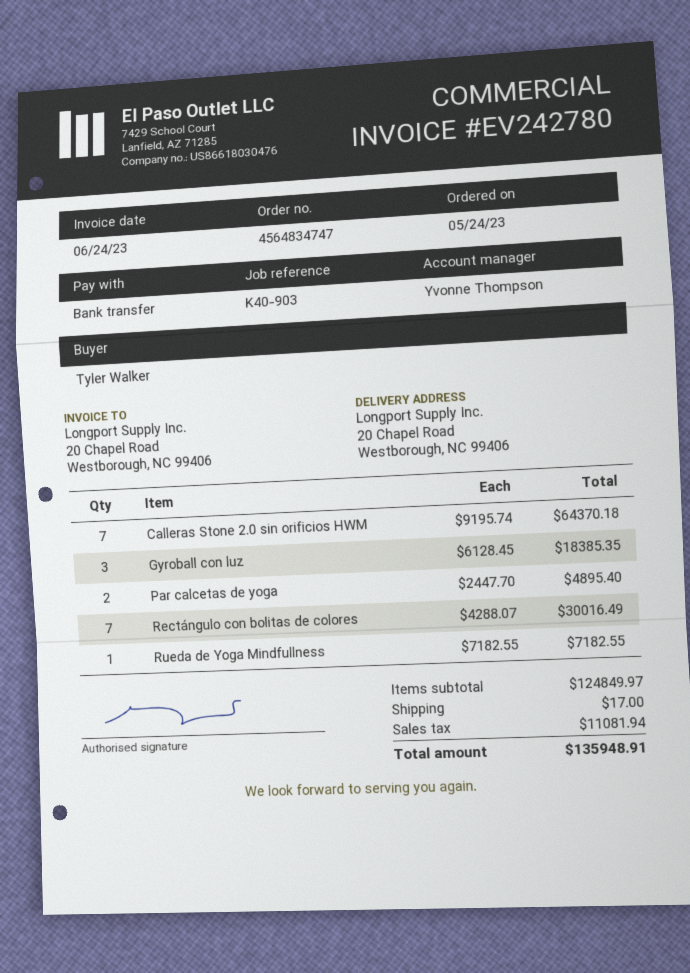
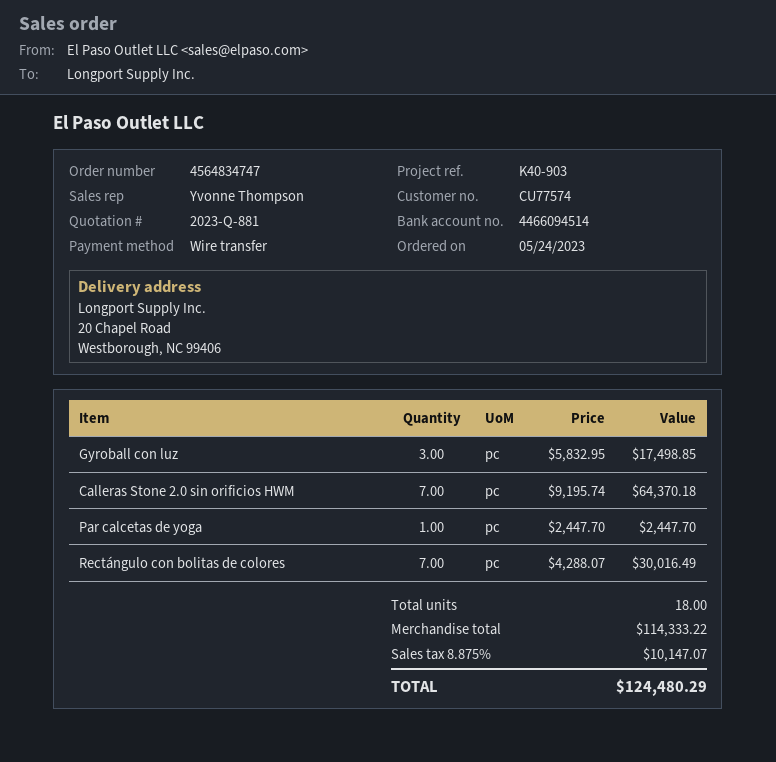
Gyroball con luz: 3 x 6128.45 = 18385.35 -> 3 x 5832.95 = 17498.85
Par calcetas de yoga: 2 x 2447.70 = 4895.40 -> 1 x 2447.70 = 2447.70
Rueda de Yoga Mindfullness: 1 x 7182.55 = 7182.55 -> none
subtotal: 124849.97 -> 114333.22
shipping: 17.00 -> none
tax: 11081.94 -> 10147.07
total: 135948.91 -> 124480.29

